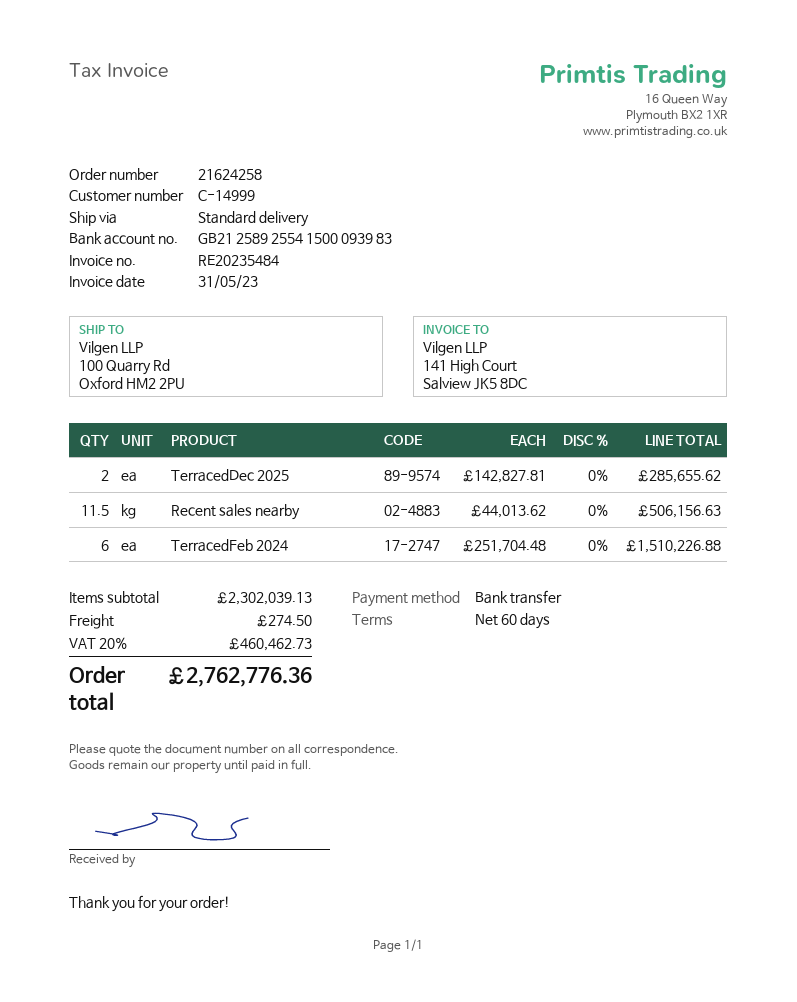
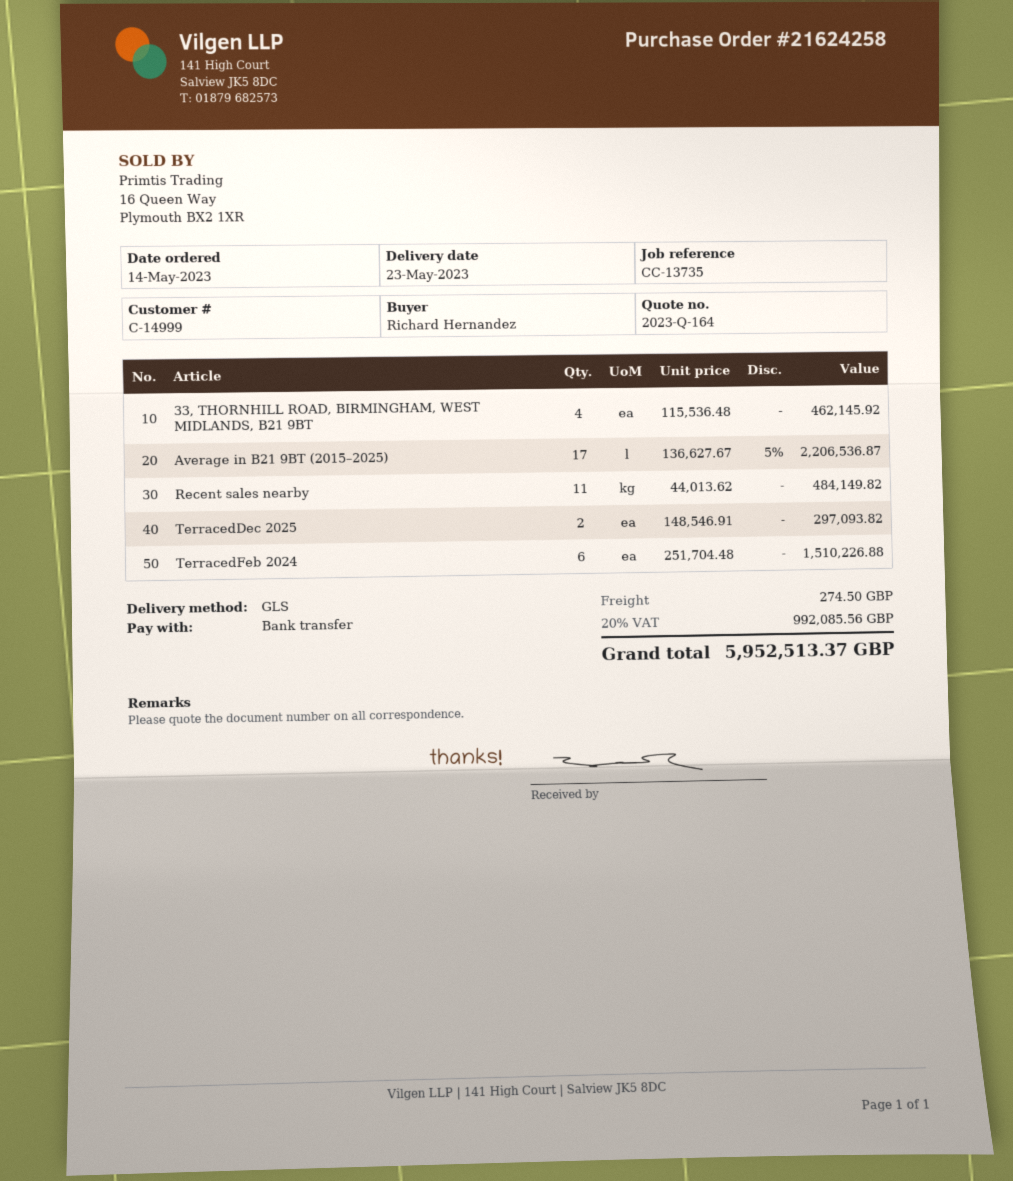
shipping method: standard -> GLS
TerracedDec 2025: 2 x 142827.81 = 285655.62 -> 2 x 148546.91 = 297093.82
Recent sales nearby: 11.5 x 44013.62 = 506156.63 -> 11 x 44013.62 = 484149.82
33, THORNHILL ROAD, BIRMINGHAM, WEST MIDLANDS, B21 9BT: none -> 4 x 115536.48 = 462145.92
Average in B21 9BT (2015–2025): none -> 17 x 136627.67 - 5% = 2206536.87
tax: 20% = 460462.73 -> 20% = 992085.56
total: 2762776.36 -> 5952513.37

